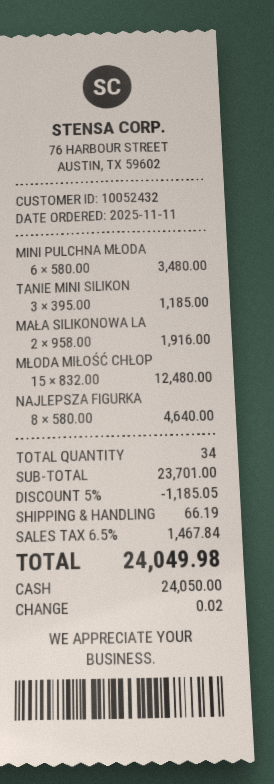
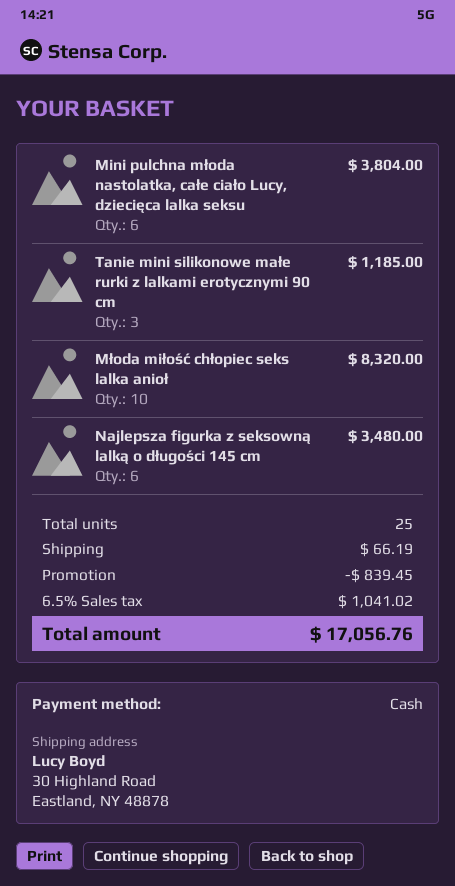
MINI PULCHNA MŁODA: 6 for 3480.00 -> 6 for 3804.00
MAŁA SILIKONOWA LA: 2 for 1916.00 -> none
MŁODA MIŁOŚĆ CHŁOP: 15 for 12480.00 -> 10 for 8320.00
NAJLEPSZA FIGURKA: 8 for 4640.00 -> 6 for 3480.00
total quantity: 34 -> 25
discount: 1185.05 -> 839.45
tax: 6.5% = 1467.84 -> 6.5% = 1041.02
total: 24049.98 -> 17056.76

